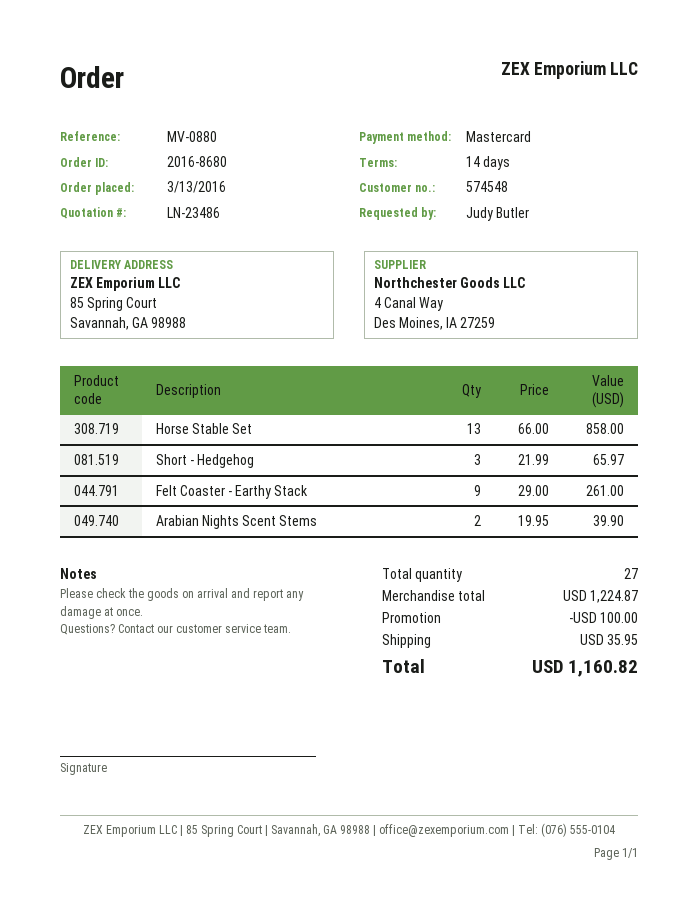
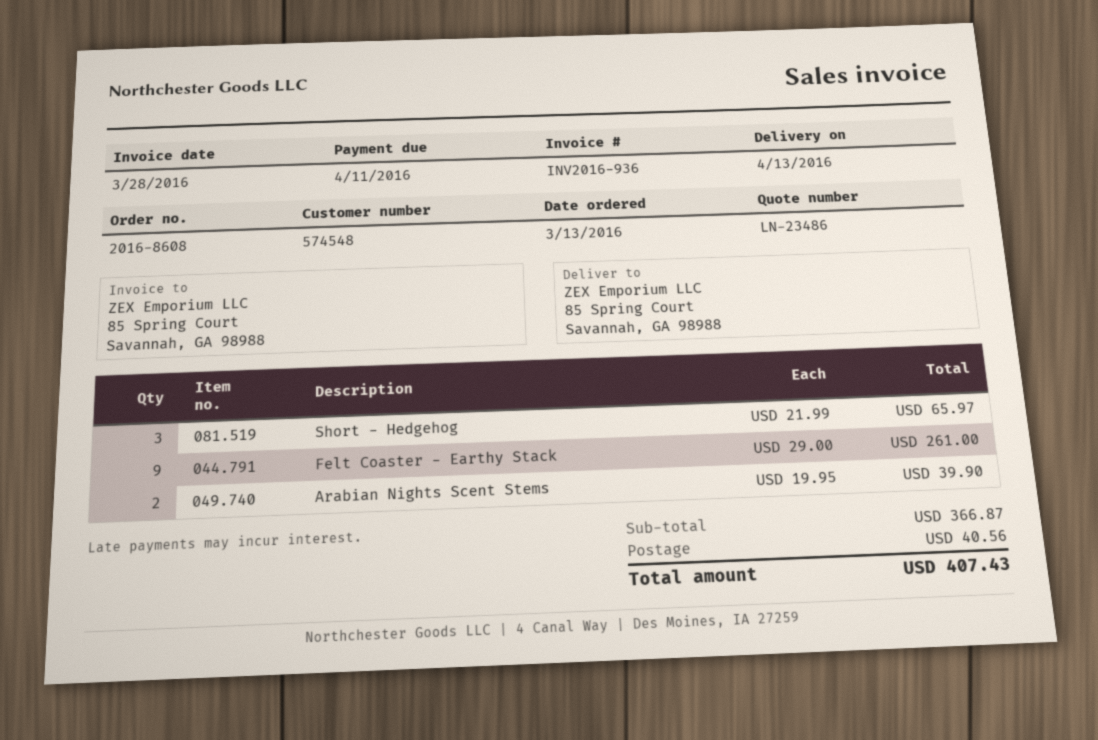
order number: 2016-8680 -> 2016-8608
Horse Stable Set: 13 x 66.00 = 858.00 -> none
subtotal: 1224.87 -> 366.87
discount: 100.00 -> none
shipping: 35.95 -> 40.56
total: 1160.82 -> 407.43

